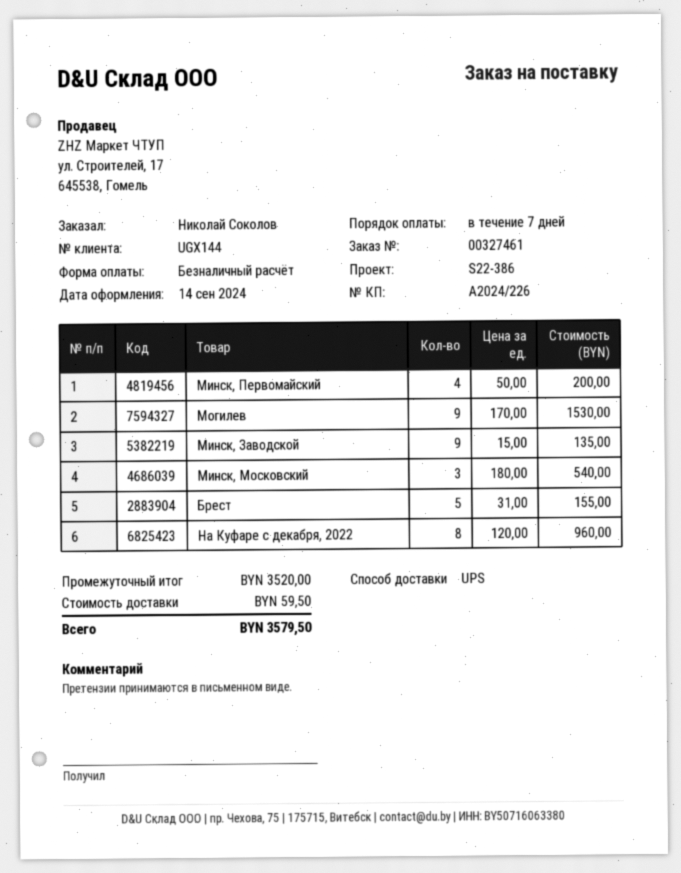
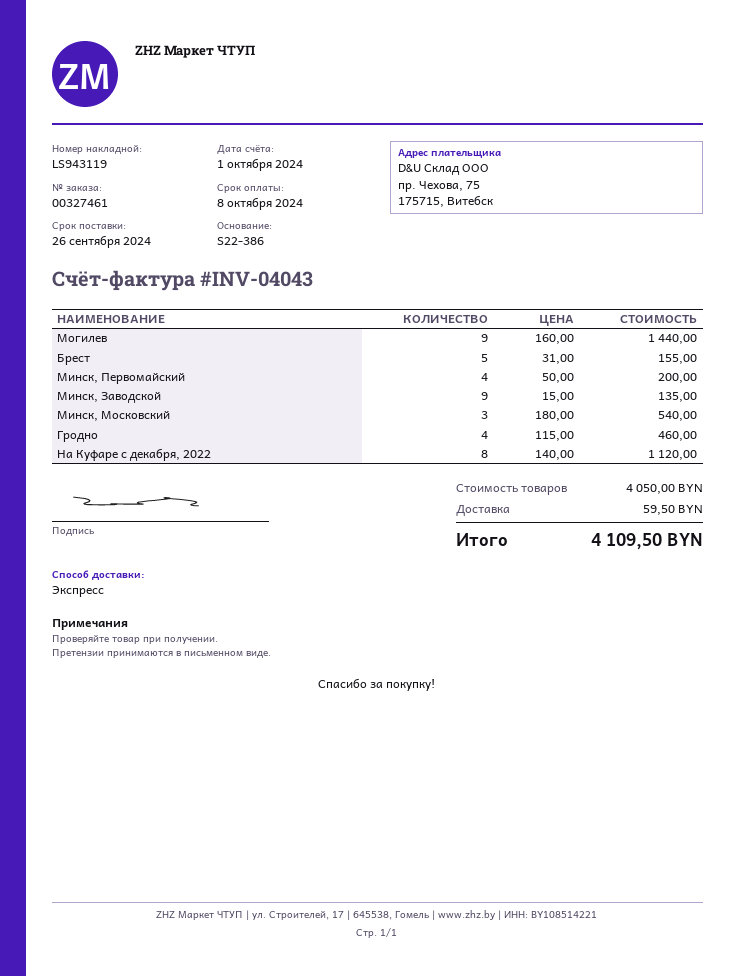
shipping method: UPS -> express
Могилев: 9 x 170.00 = 1530.00 -> 9 x 160.00 = 1440.00
На Куфаре с декабря, 2022: 8 x 120.00 = 960.00 -> 8 x 140.00 = 1120.00
Гродно: none -> 4 x 115.00 = 460.00
subtotal: 3520.00 -> 4050.00
total: 3579.50 -> 4109.50

